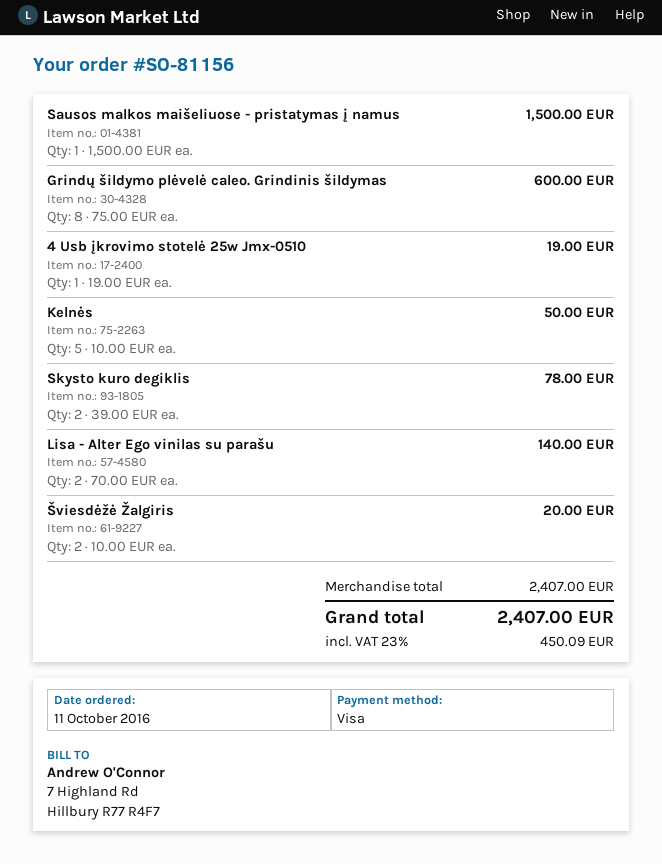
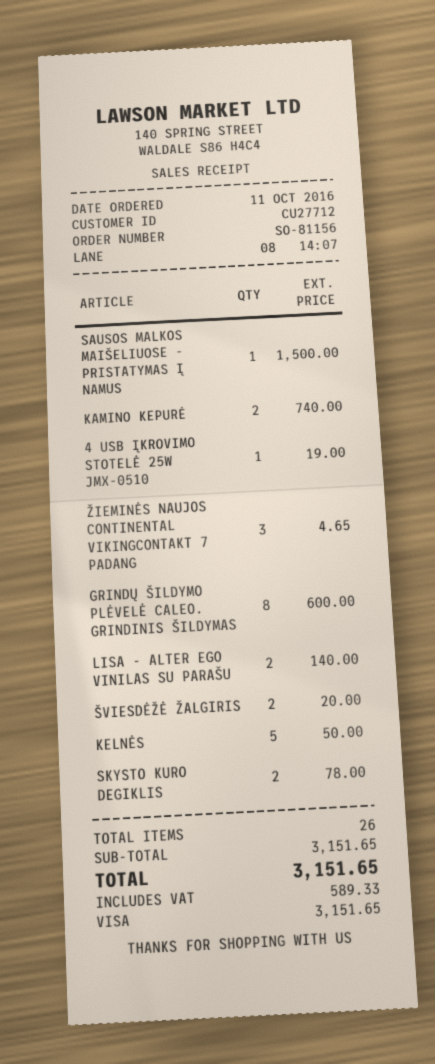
KAMINO KEPURĖ: none -> 2 for 740.00
ŽIEMINĖS NAUJOS CONTINENTAL VIKINGCONTAKT 7 PADANG: none -> 3 for 4.65
subtotal: 2407.00 -> 3151.65
tax: 450.09 -> 589.33
total: 2407.00 -> 3151.65

